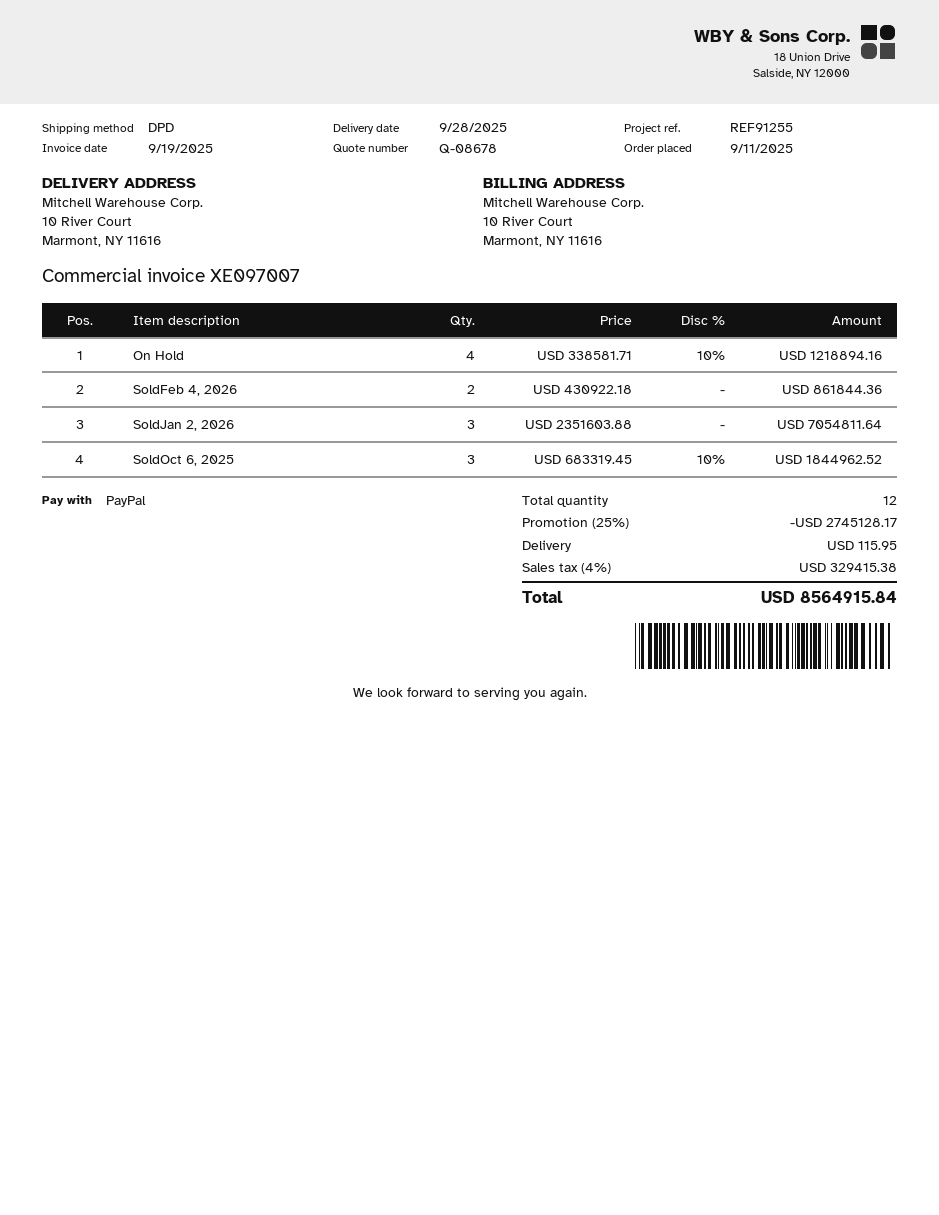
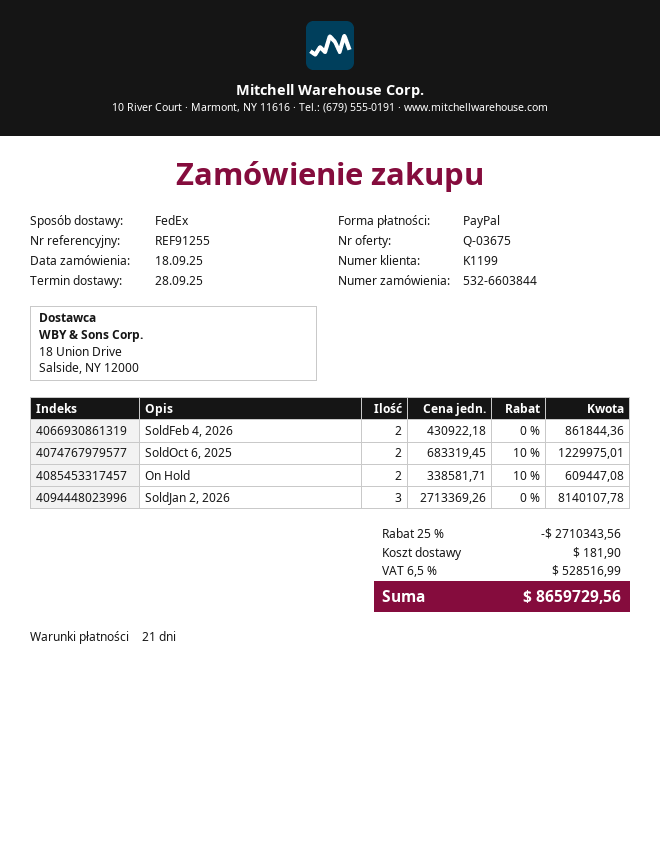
quote number: Q-08678 -> Q-03675
order date: 2025-09-11 -> 2025-09-18
shipping method: DPD -> FedEx
On Hold: 4 x 338581.71 - 10% = 1218894.16 -> 2 x 338581.71 - 10% = 609447.08
SoldJan 2, 2026: 3 x 2351603.88 = 7054811.64 -> 3 x 2713369.26 = 8140107.78
SoldOct 6, 2025: 3 x 683319.45 - 10% = 1844962.52 -> 2 x 683319.45 - 10% = 1229975.01
discount: 25% = 2745128.17 -> 25% = 2710343.56
shipping: 115.95 -> 181.90
tax: 4% = 329415.38 -> 6.5% = 528516.99
total: 8564915.84 -> 8659729.56

